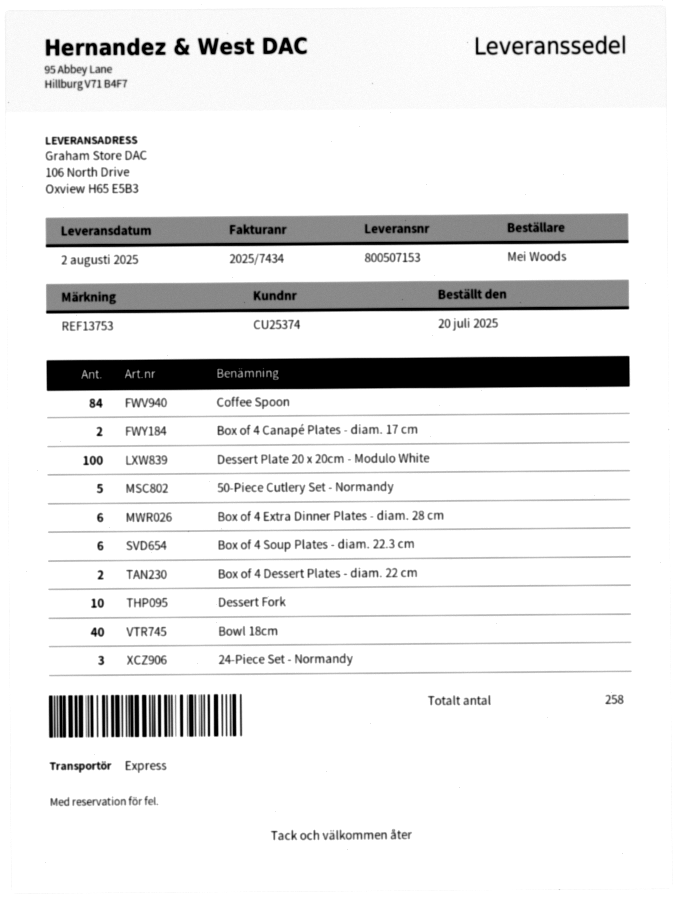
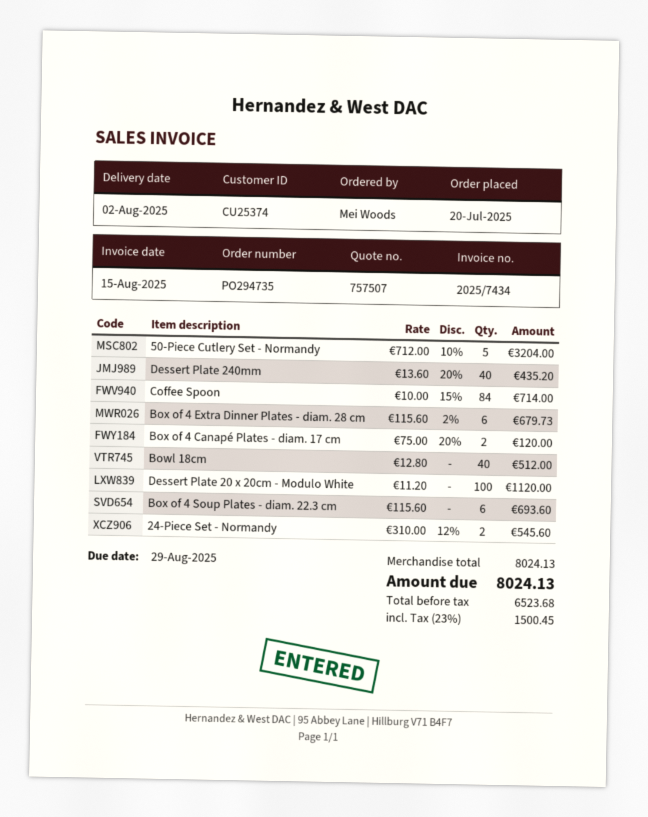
Box of 4 Dessert Plates - diam. 22 cm: 2 -> none
Dessert Fork: 10 -> none
24-Piece Set - Normandy: 3 -> 2
Dessert Plate 240mm: none -> 40

